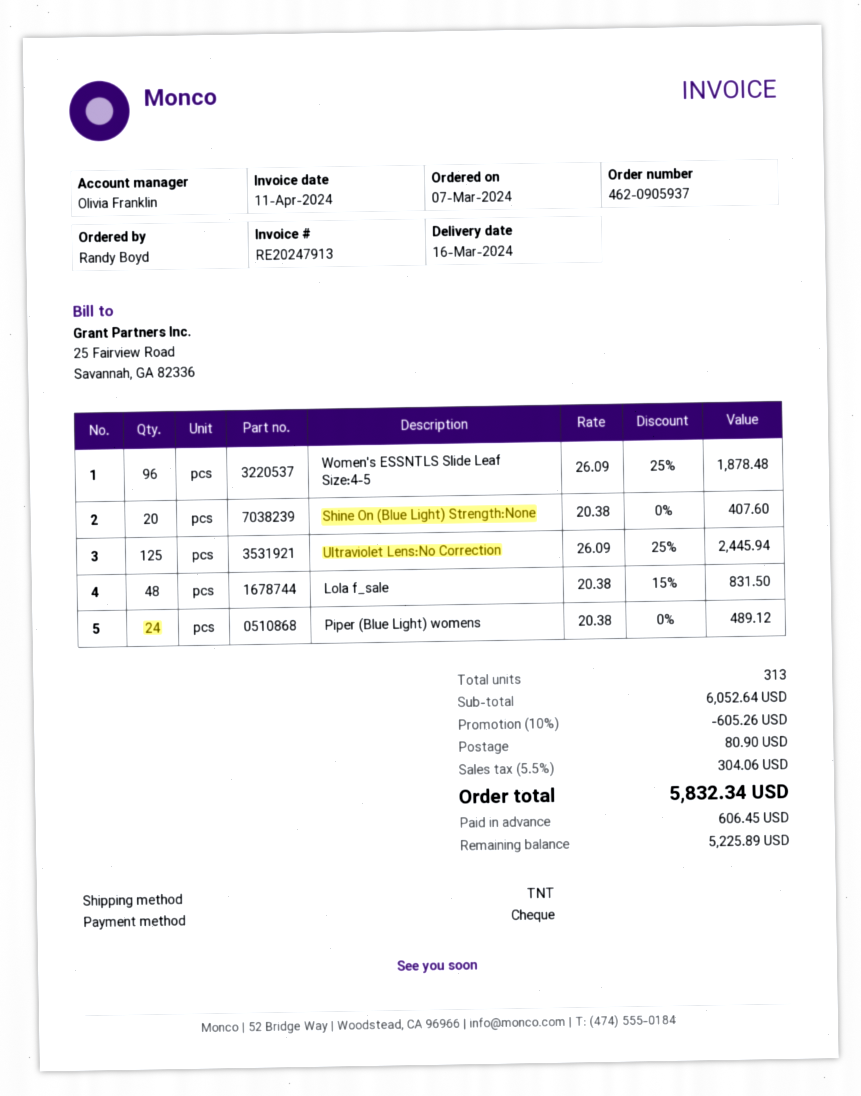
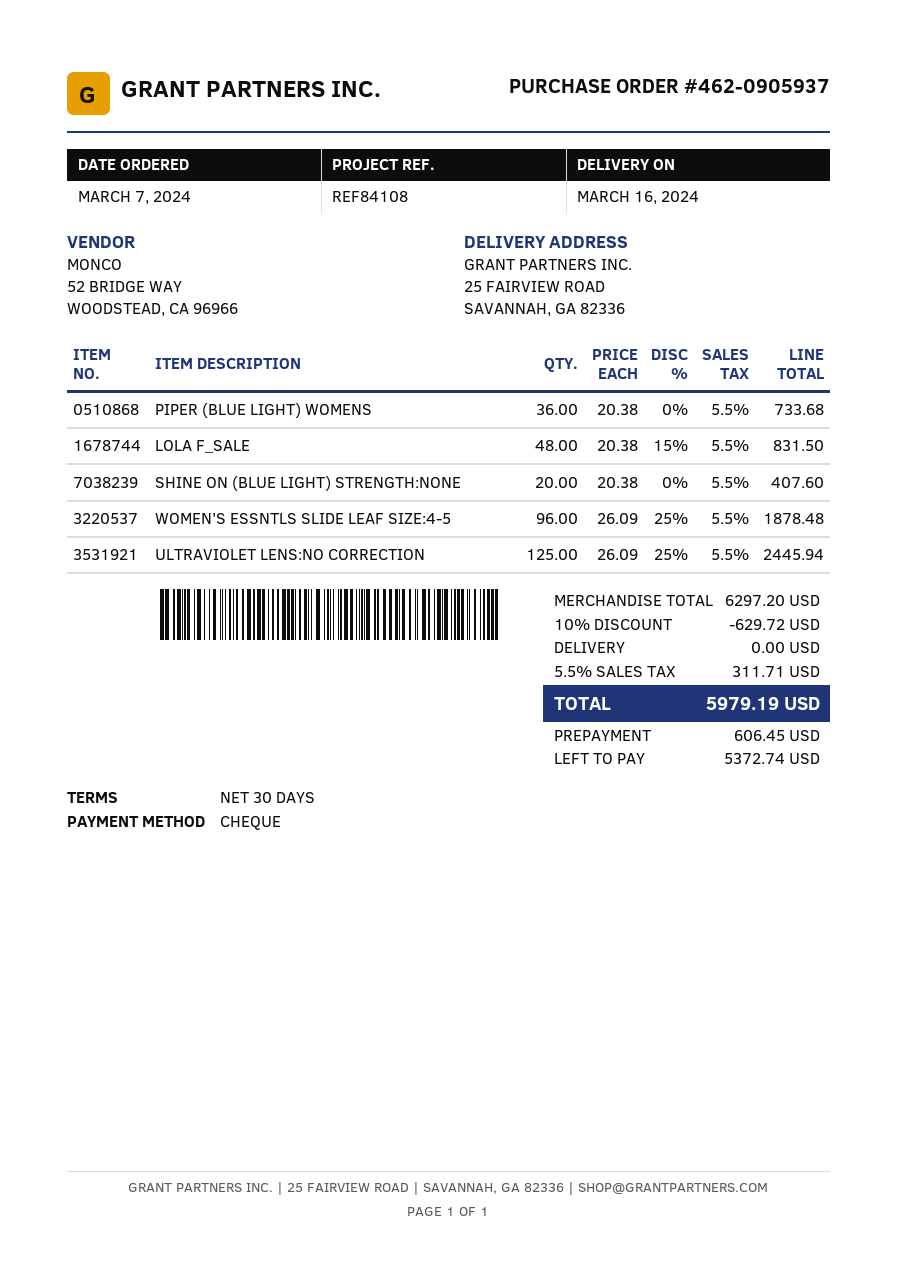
Piper (Blue Light) womens: 24 x 20.38 = 489.12 -> 36 x 20.38 = 733.68
subtotal: 6052.64 -> 6297.20
discount: 10% = 605.26 -> 10% = 629.72
shipping: 80.90 -> 0.00
tax: 5.5% = 304.06 -> 5.5% = 311.71
total: 5832.34 -> 5979.19
balance: 5225.89 -> 5372.74

